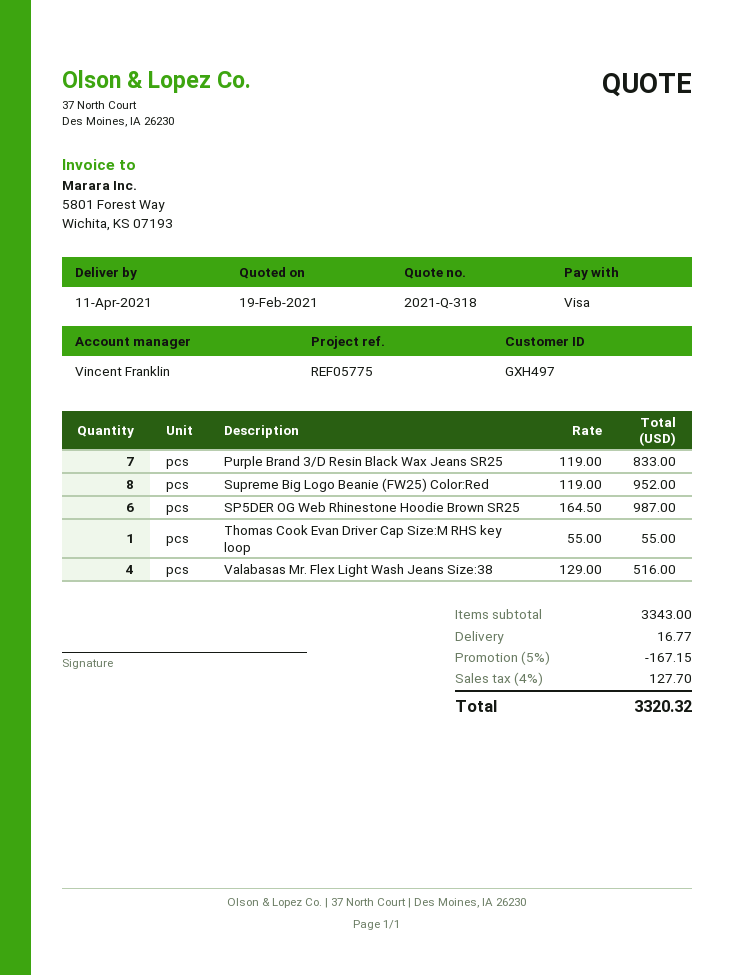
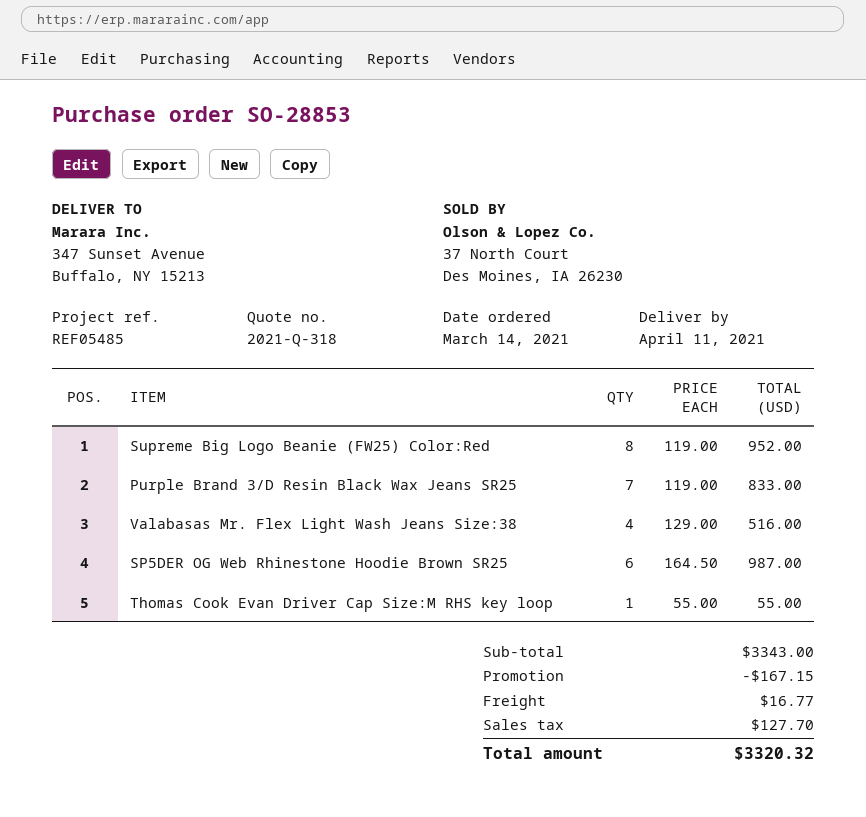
reference: REF05775 -> REF05485

